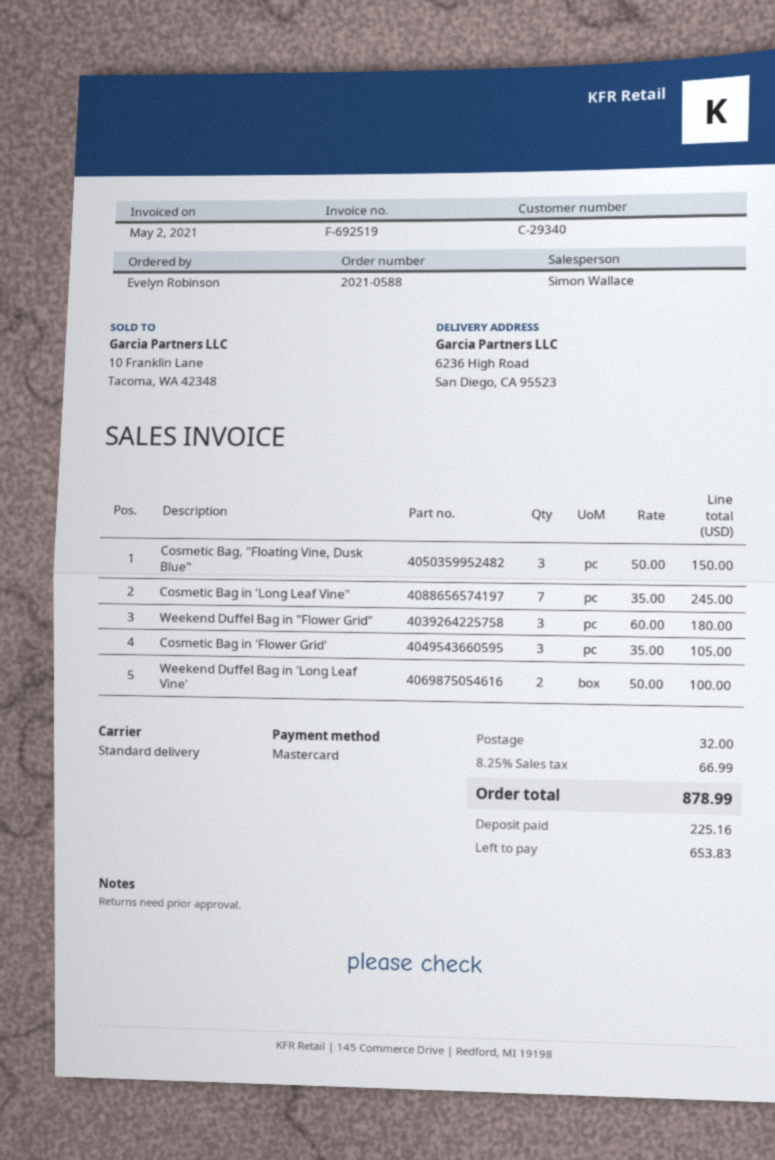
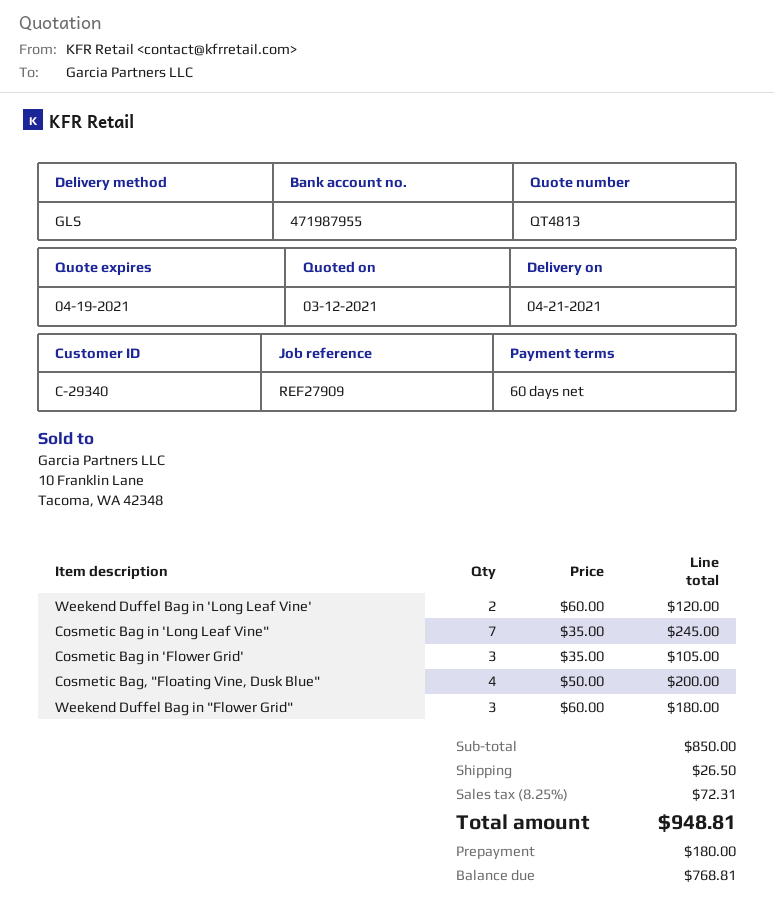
shipping method: standard -> GLS
Cosmetic Bag, "Floating Vine, Dusk Blue": 3 x 50.00 = 150.00 -> 4 x 50.00 = 200.00
Weekend Duffel Bag in 'Long Leaf Vine': 2 x 50.00 = 100.00 -> 2 x 60.00 = 120.00
shipping: 32.00 -> 26.50
tax: 8.25% = 66.99 -> 8.25% = 72.31
total: 878.99 -> 948.81
deposit: 225.16 -> 180.00
balance: 653.83 -> 768.81

